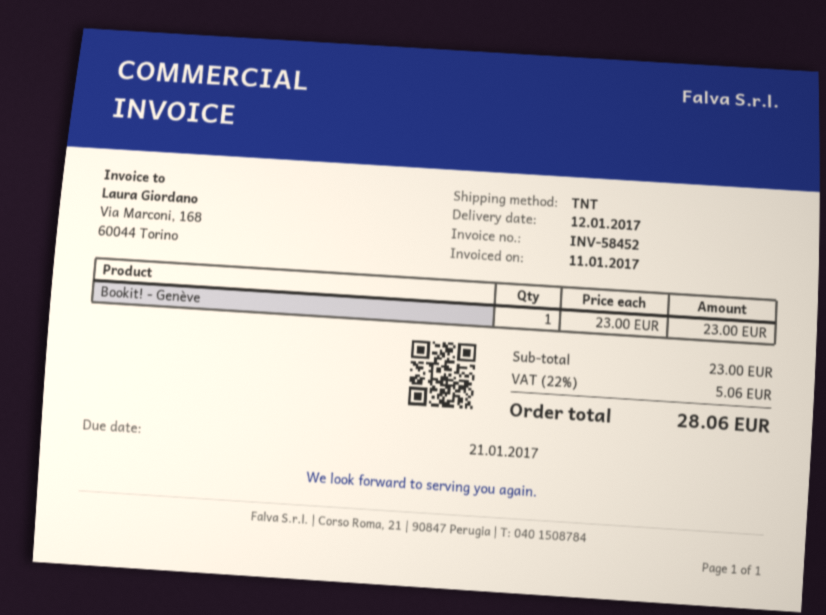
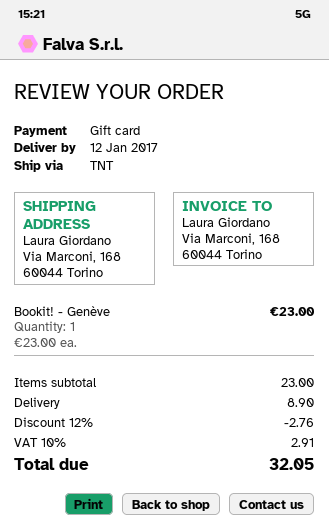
discount: none -> 12% = 2.76
shipping: none -> 8.90
tax: 22% = 5.06 -> 10% = 2.91
total: 28.06 -> 32.05

